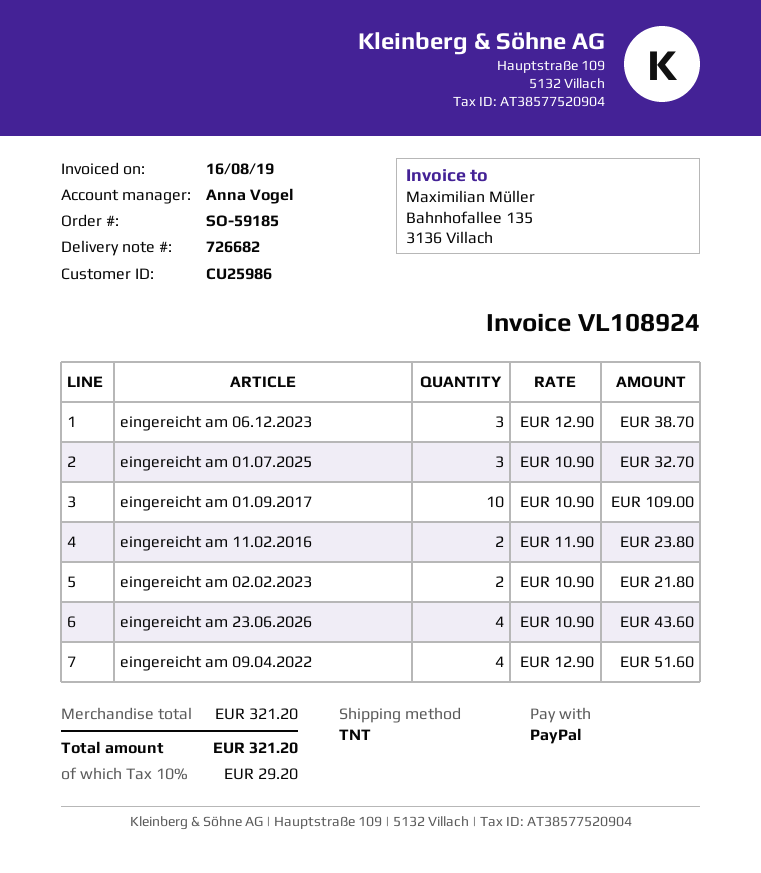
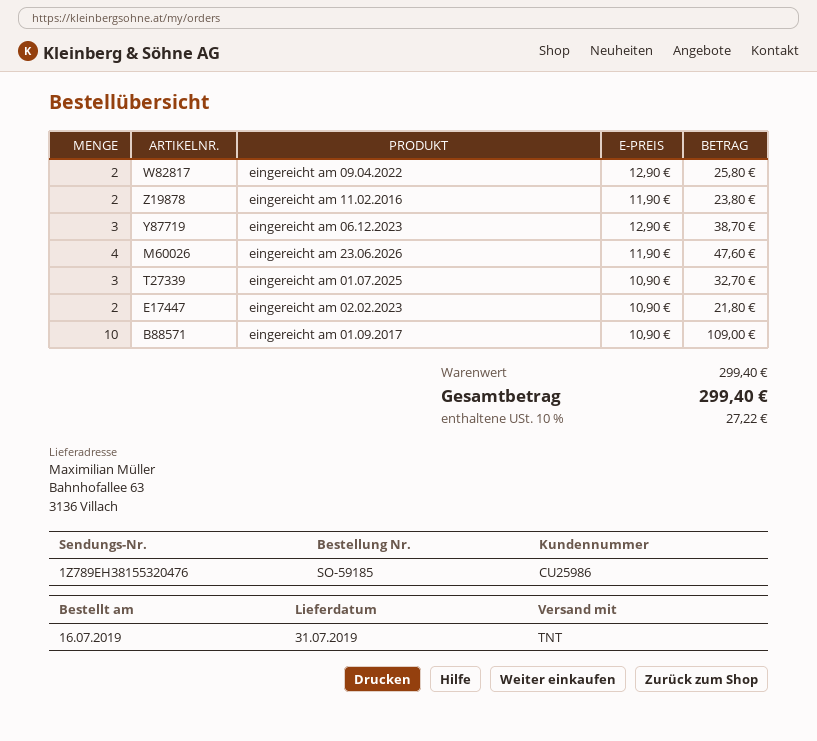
eingereicht am 23.06.2026: 4 x 10.90 = 43.60 -> 4 x 11.90 = 47.60
eingereicht am 09.04.2022: 4 x 12.90 = 51.60 -> 2 x 12.90 = 25.80
subtotal: 321.20 -> 299.40
tax: 10% = 29.20 -> 10% = 27.22
total: 321.20 -> 299.40

